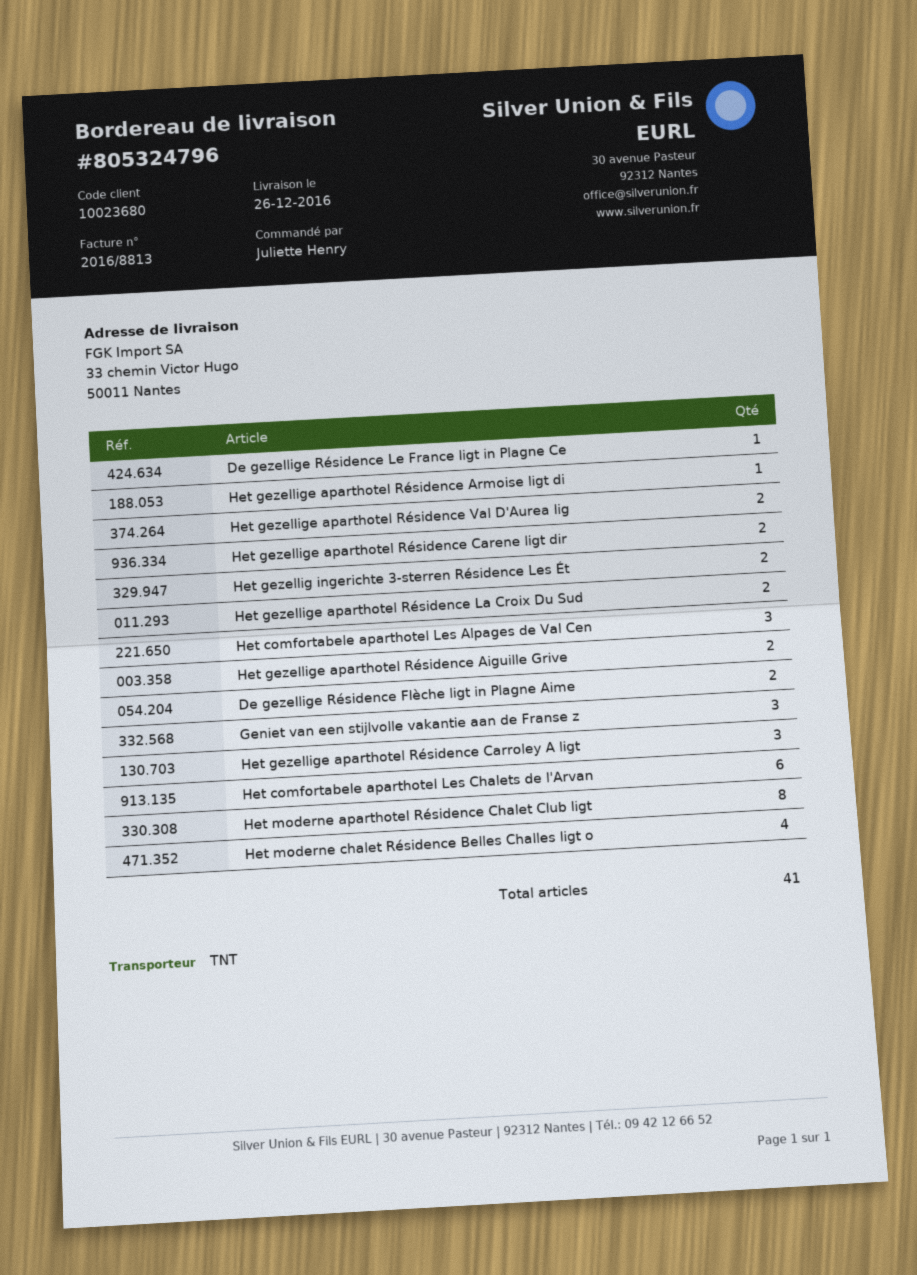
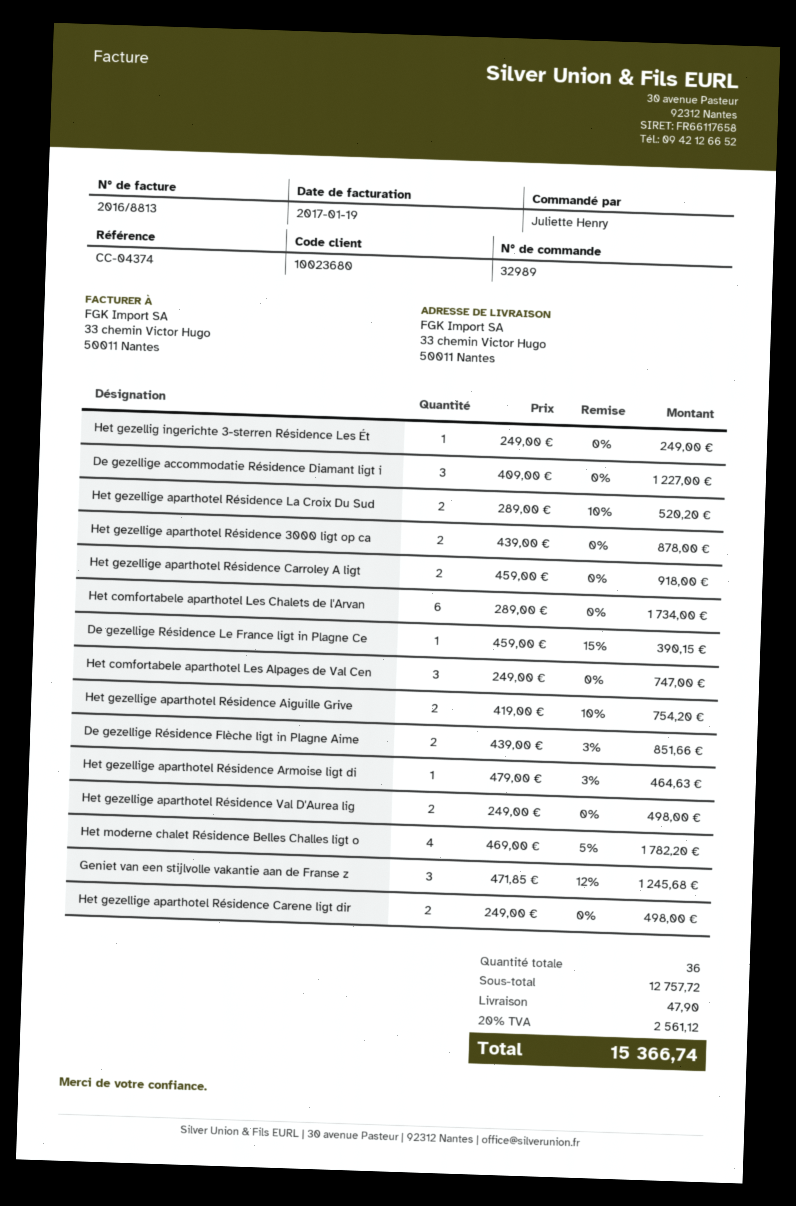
Het gezellig ingerichte 3-sterren Résidence Les Ét: 2 -> 1
Het gezellige aparthotel Résidence Carroley A ligt: 3 -> 2
Het moderne aparthotel Résidence Chalet Club ligt: 8 -> none
De gezellige accommodatie Résidence Diamant ligt i: none -> 3
Het gezellige aparthotel Résidence 3000 ligt op ca: none -> 2
total quantity: 41 -> 36

